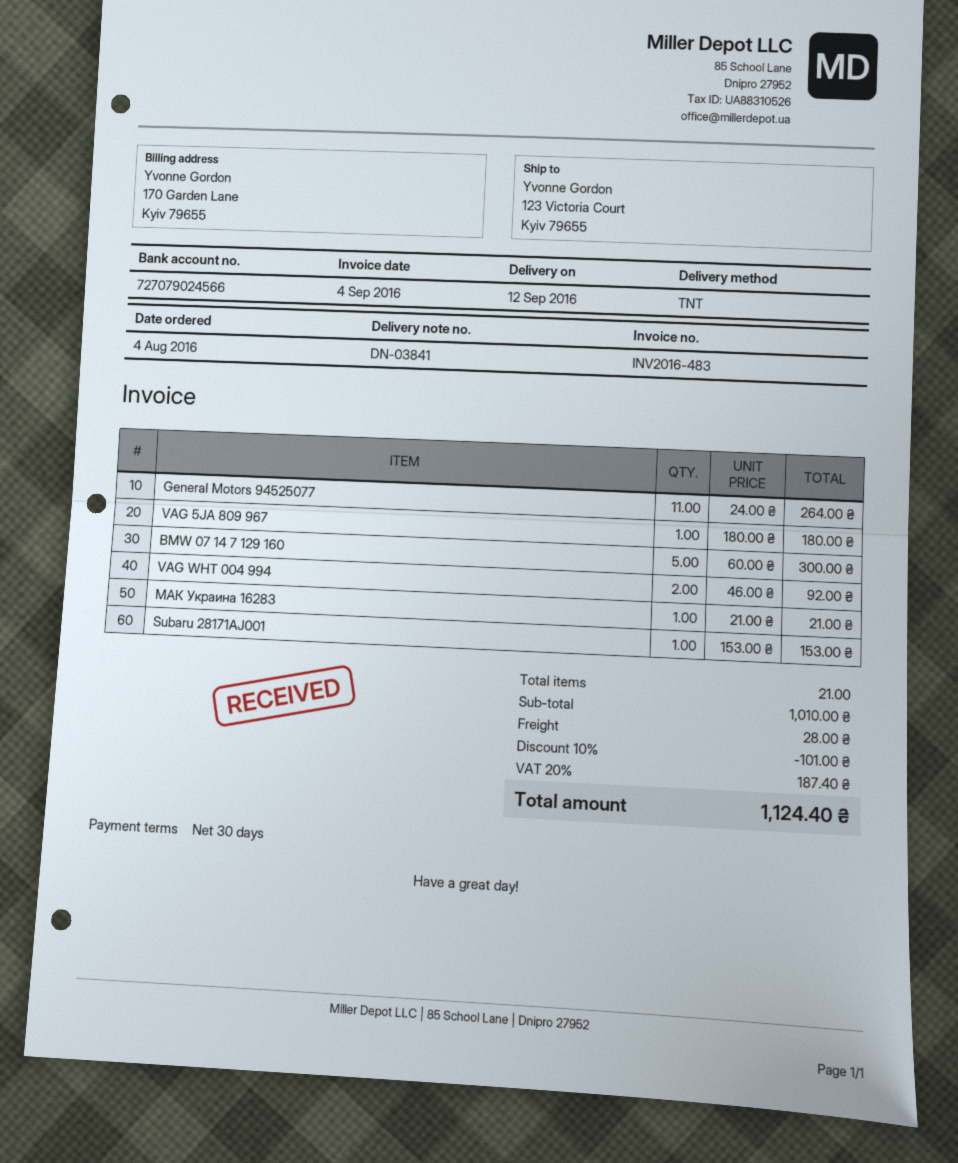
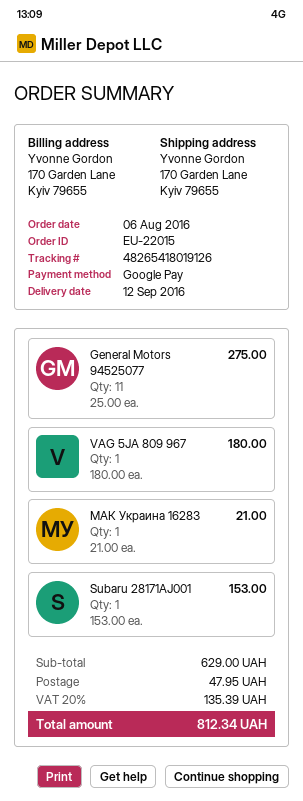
order date: 2016-08-04 -> 2016-08-06
ship to: 123 Victoria Court, Kyiv 79655 -> 170 Garden Lane, Kyiv 79655
General Motors 94525077: 11 x 24.00 = 264.00 -> 11 x 25.00 = 275.00
BMW 07 14 7 129 160: 5 x 60.00 = 300.00 -> none
VAG WHT 004 994: 2 x 46.00 = 92.00 -> none
subtotal: 1010.00 -> 629.00
discount: 10% = 101.00 -> none
shipping: 28.00 -> 47.95
tax: 20% = 187.40 -> 20% = 135.39
total: 1124.40 -> 812.34

